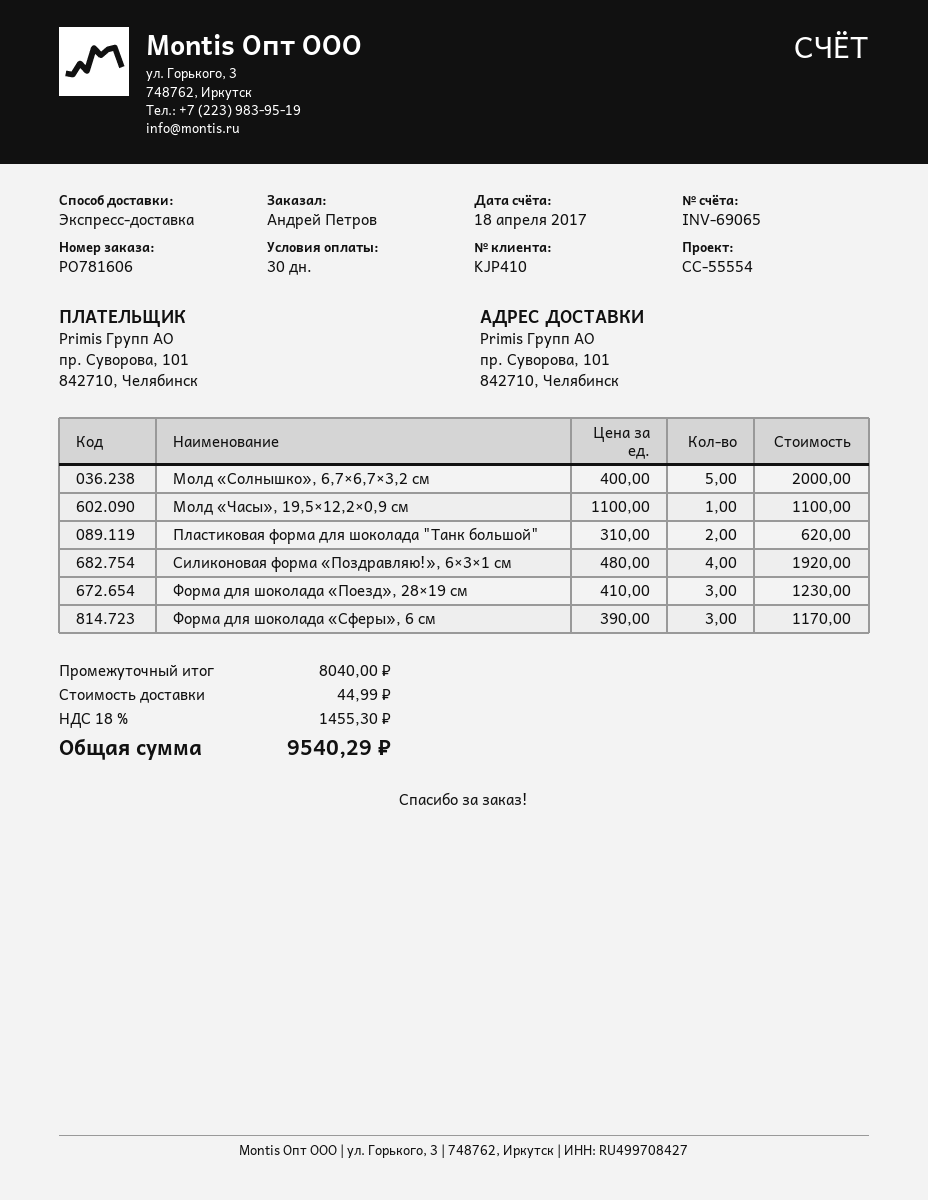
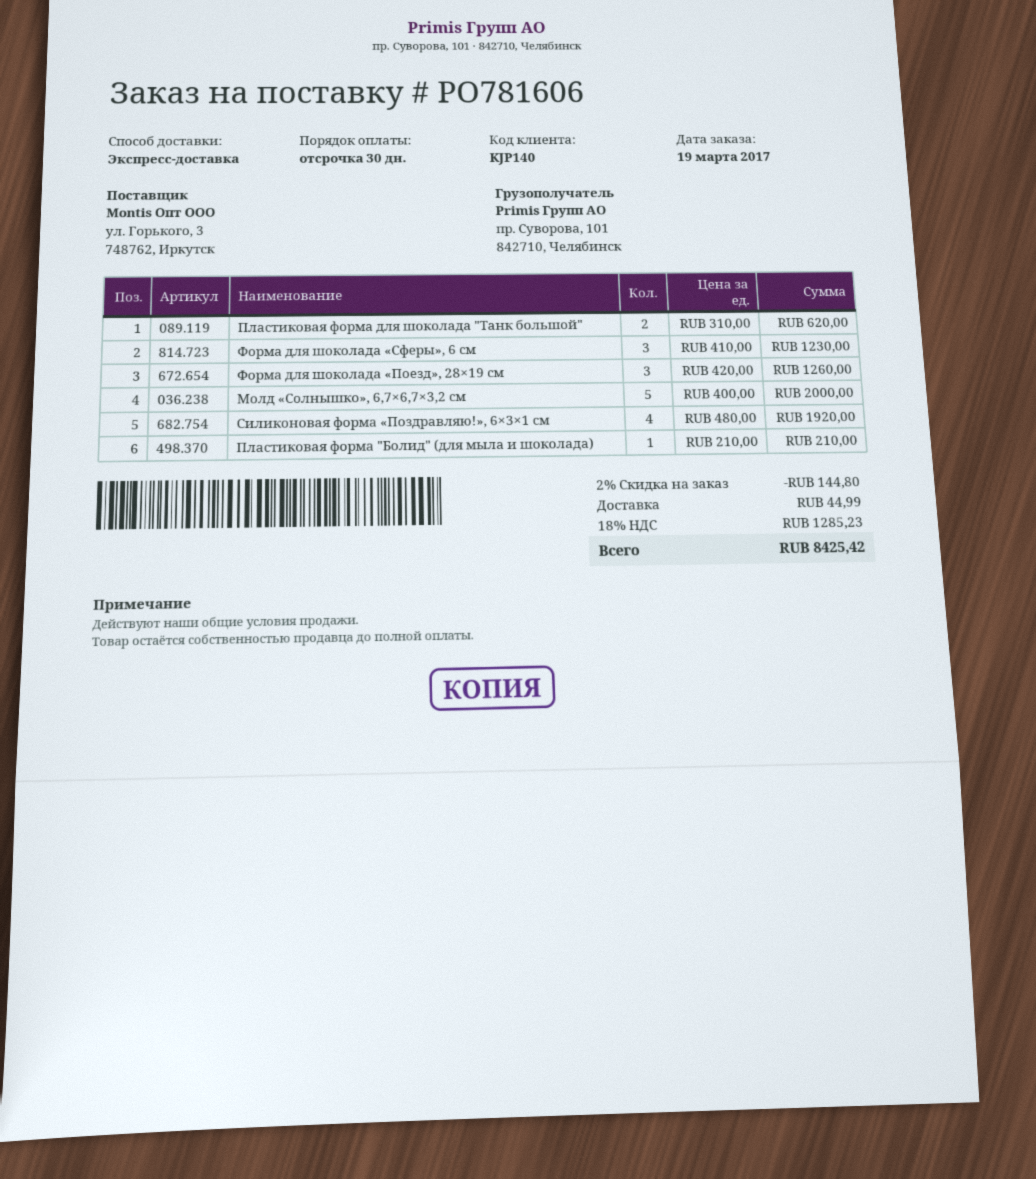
customer number: KJP410 -> KJP140
Молд «Часы», 19,5×12,2×0,9 см: 1 x 1100.00 = 1100.00 -> none
Форма для шоколада «Поезд», 28×19 см: 3 x 410.00 = 1230.00 -> 3 x 420.00 = 1260.00
Форма для шоколада «Сферы», 6 см: 3 x 390.00 = 1170.00 -> 3 x 410.00 = 1230.00
Пластиковая форма "Болид" (для мыла и шоколада): none -> 1 x 210.00 = 210.00
discount: none -> 2% = 144.80
tax: 18% = 1455.30 -> 18% = 1285.23
total: 9540.29 -> 8425.42

